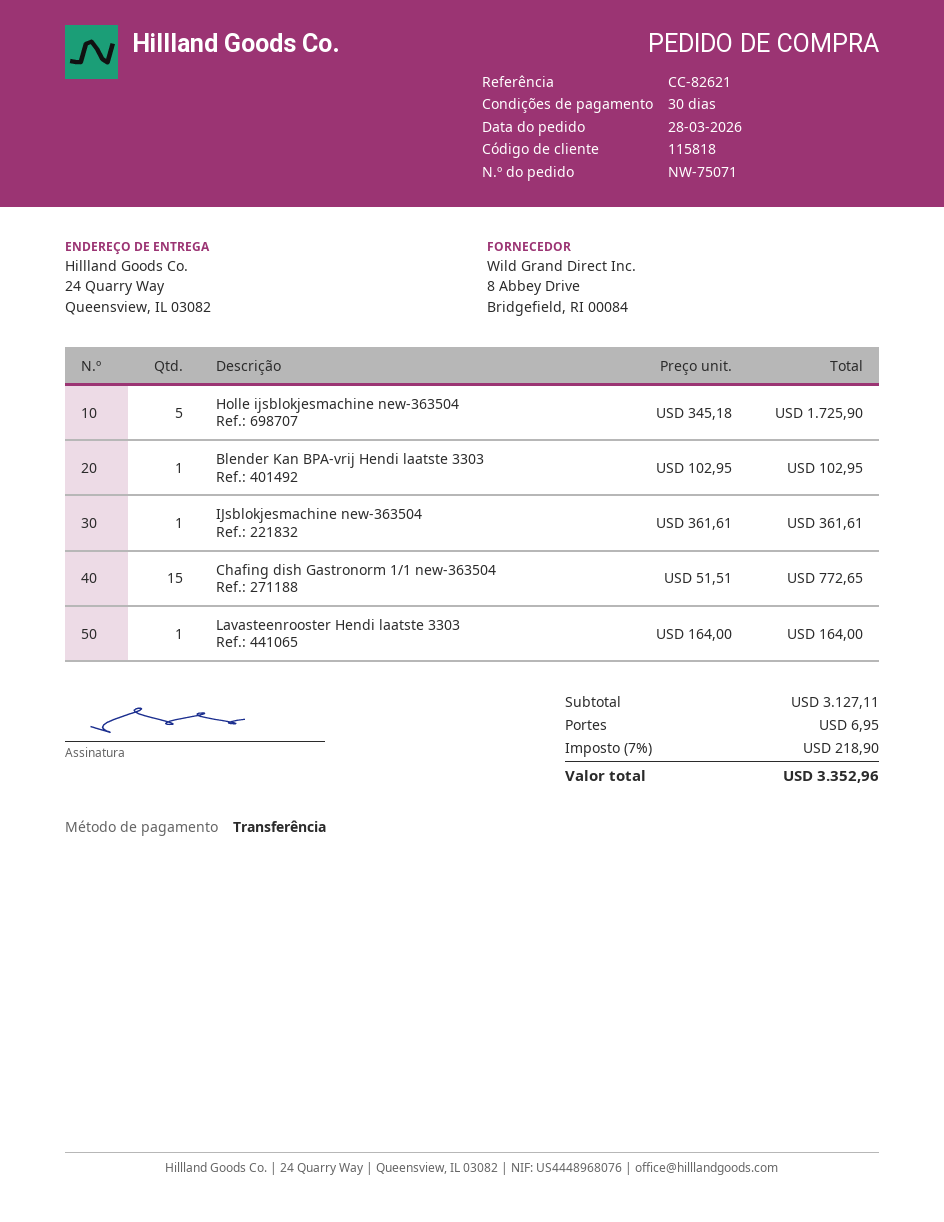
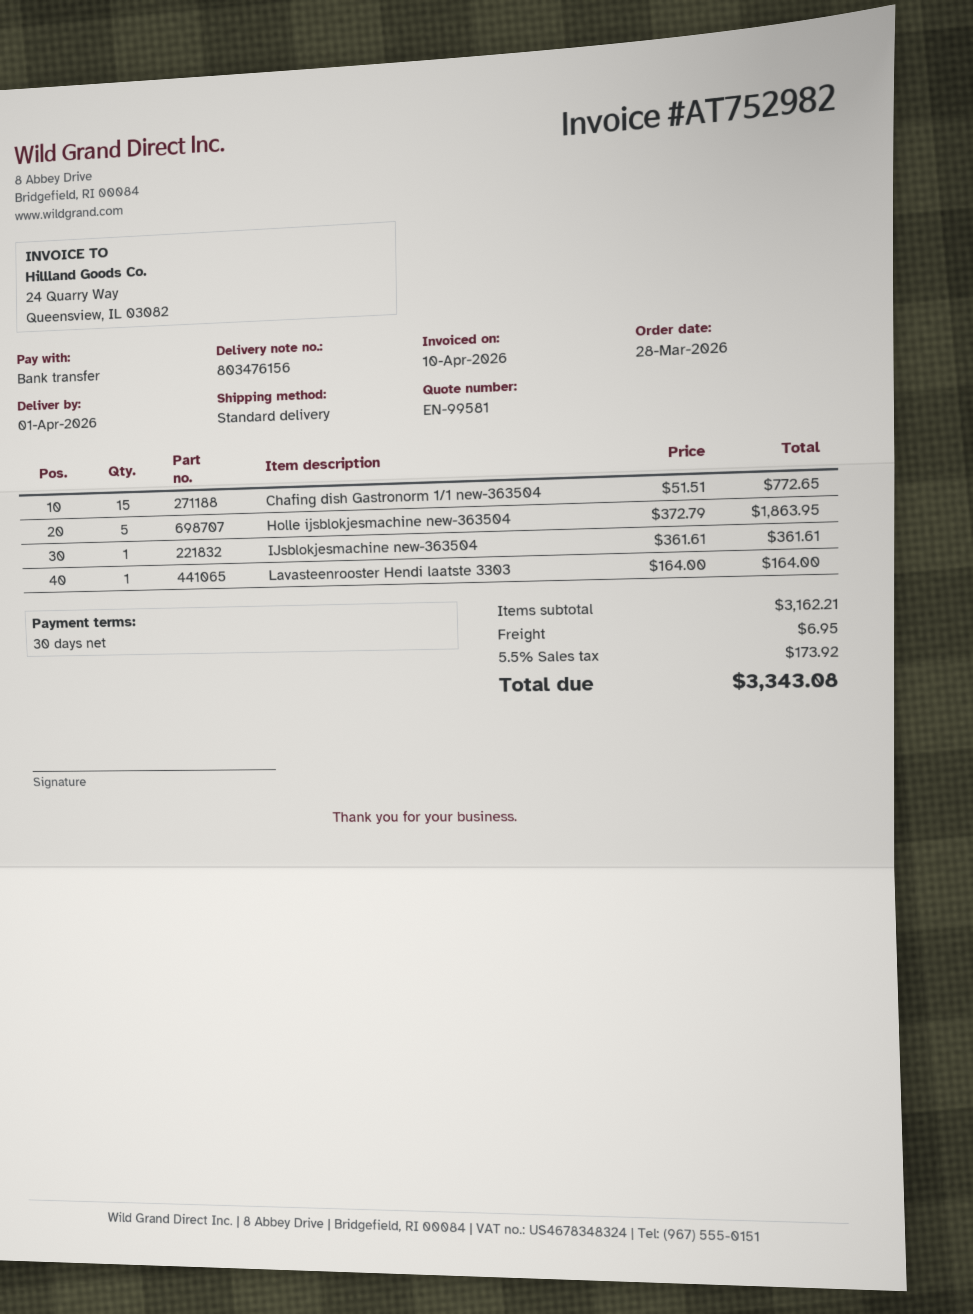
Holle ijsblokjesmachine new-363504: 5 x 345.18 = 1725.90 -> 5 x 372.79 = 1863.95
Blender Kan BPA-vrij Hendi laatste 3303: 1 x 102.95 = 102.95 -> none
subtotal: 3127.11 -> 3162.21
tax: 7% = 218.90 -> 5.5% = 173.92
total: 3352.96 -> 3343.08

